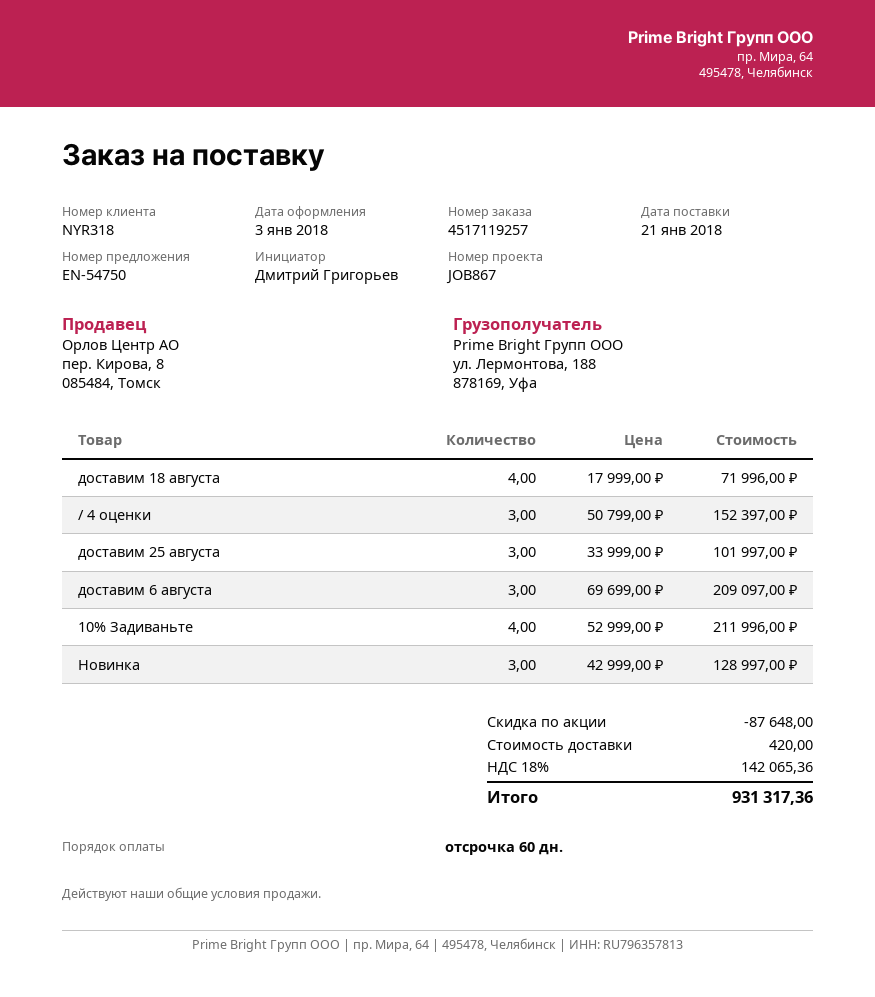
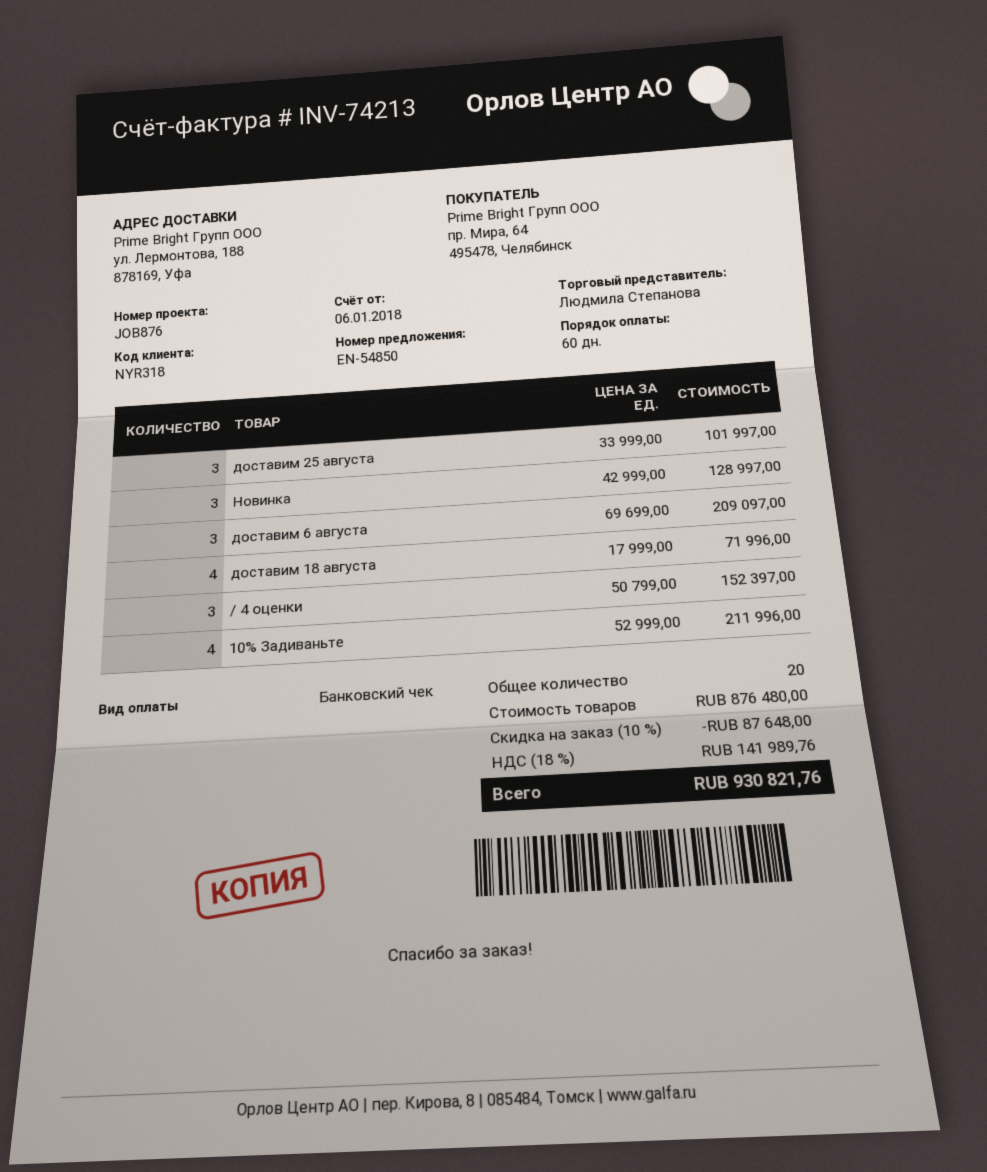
quote number: EN-54750 -> EN-54850
reference: JOB867 -> JOB876
shipping: 420.00 -> none
tax: 18% = 142065.36 -> 18% = 141989.76
total: 931317.36 -> 930821.76

